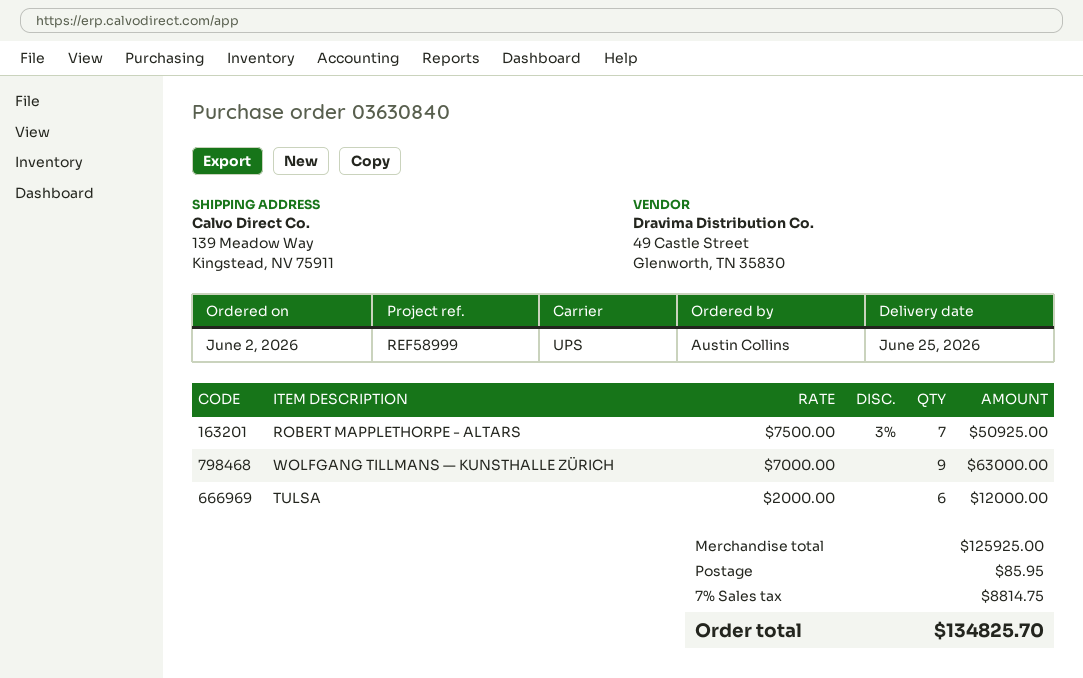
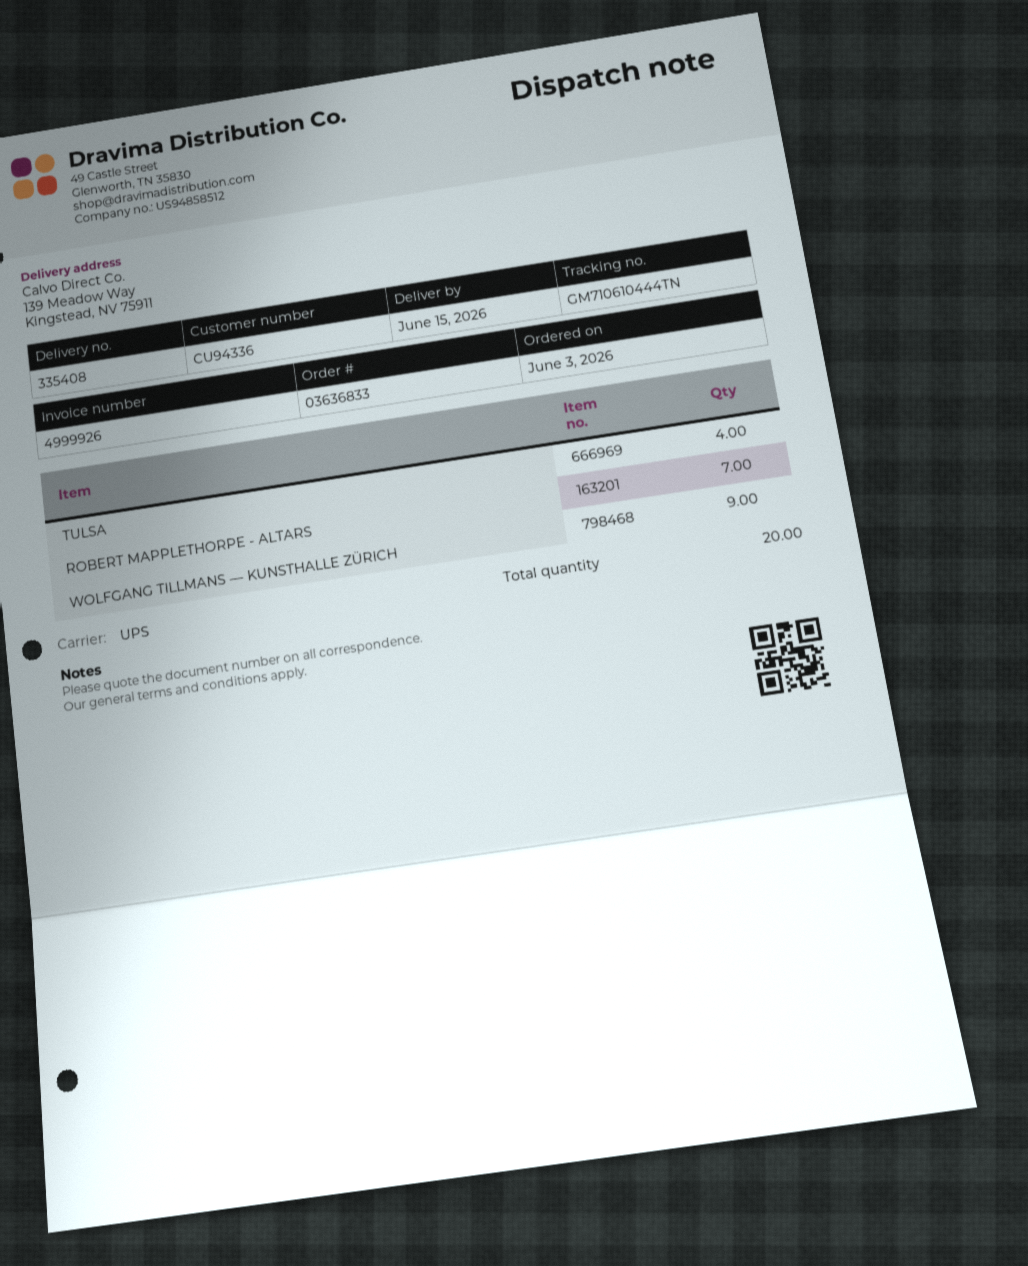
order number: 03630840 -> 03636833
order date: 2026-06-02 -> 2026-06-03
delivery date: 2026-06-25 -> 2026-06-15
TULSA: 6 -> 4

